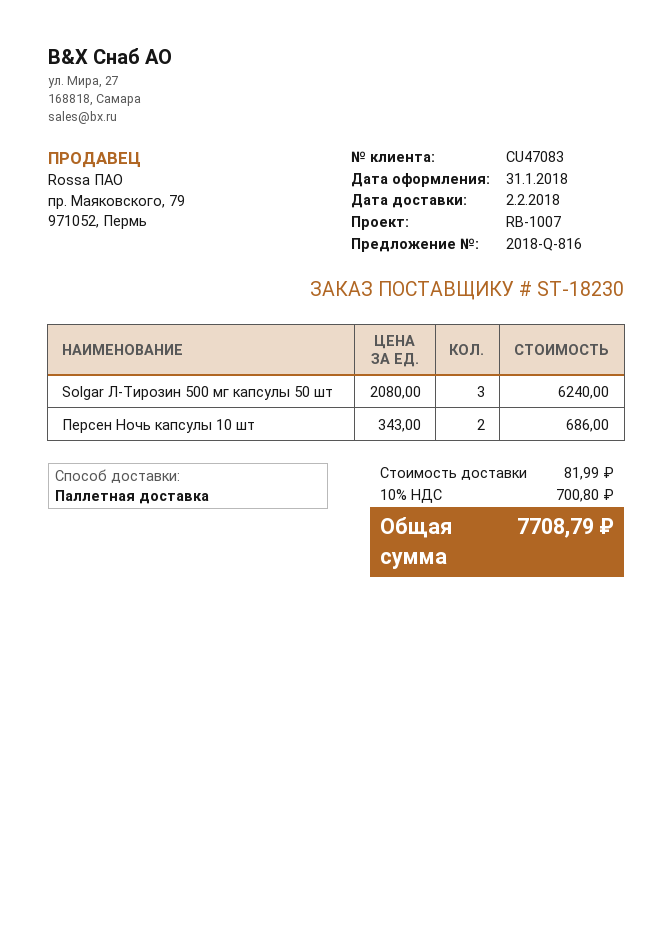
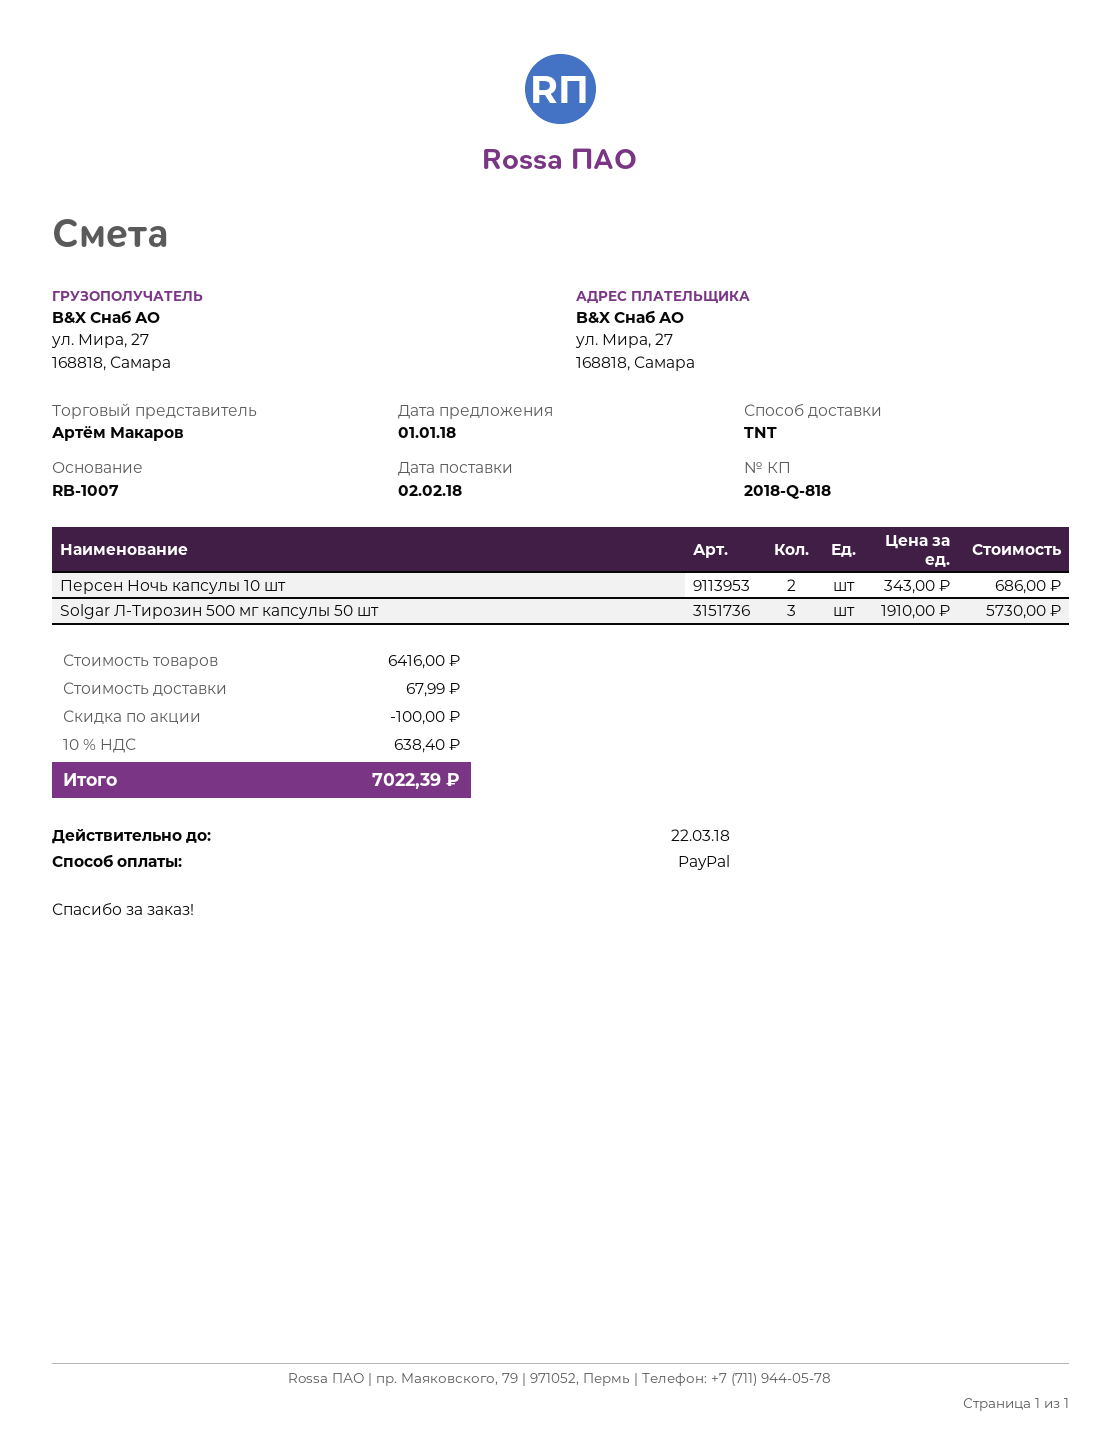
quote number: 2018-Q-816 -> 2018-Q-818
shipping method: pallet freight -> TNT
Solgar Л-Тирозин 500 мг капсулы 50 шт: 3 x 2080.00 = 6240.00 -> 3 x 1910.00 = 5730.00
discount: none -> 100.00
shipping: 81.99 -> 67.99
tax: 10% = 700.80 -> 10% = 638.40
total: 7708.79 -> 7022.39

